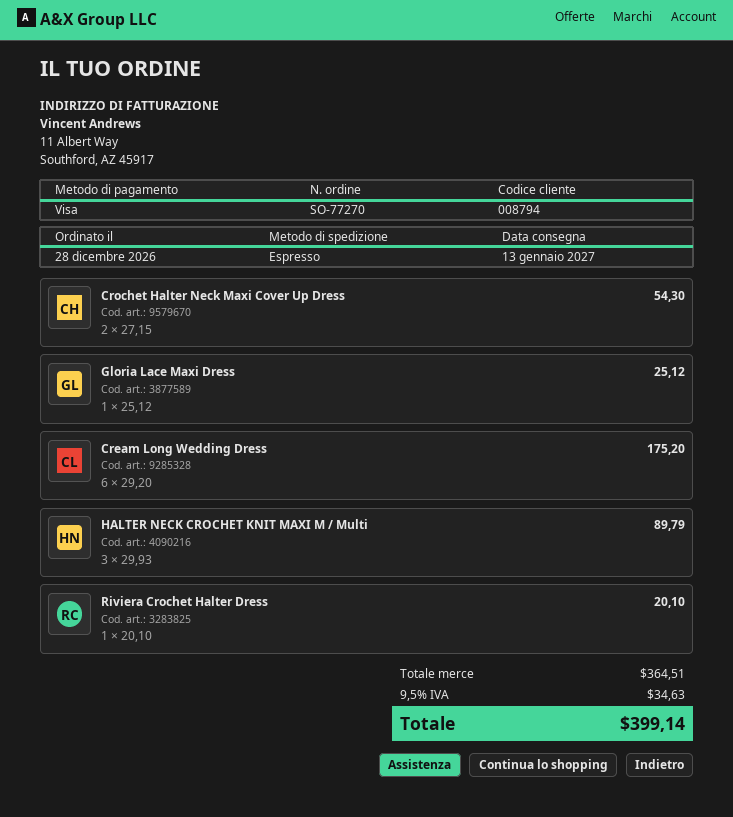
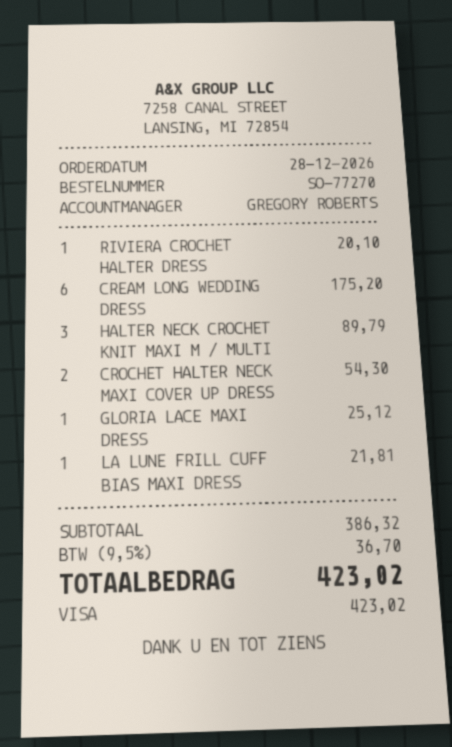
LA LUNE FRILL CUFF BIAS MAXI DRESS: none -> 1 for 21.81
subtotal: 364.51 -> 386.32
tax: 9.5% = 34.63 -> 9.5% = 36.70
total: 399.14 -> 423.02

